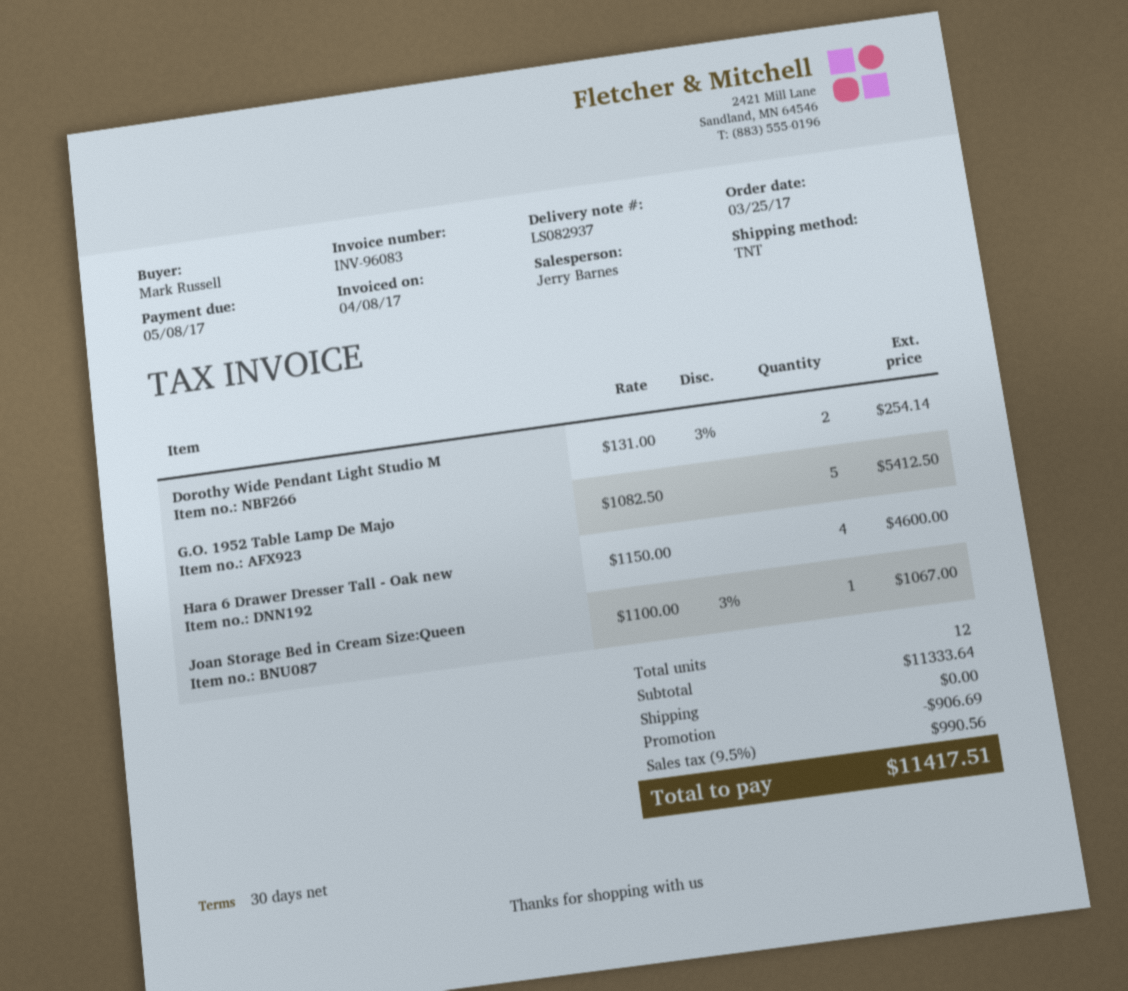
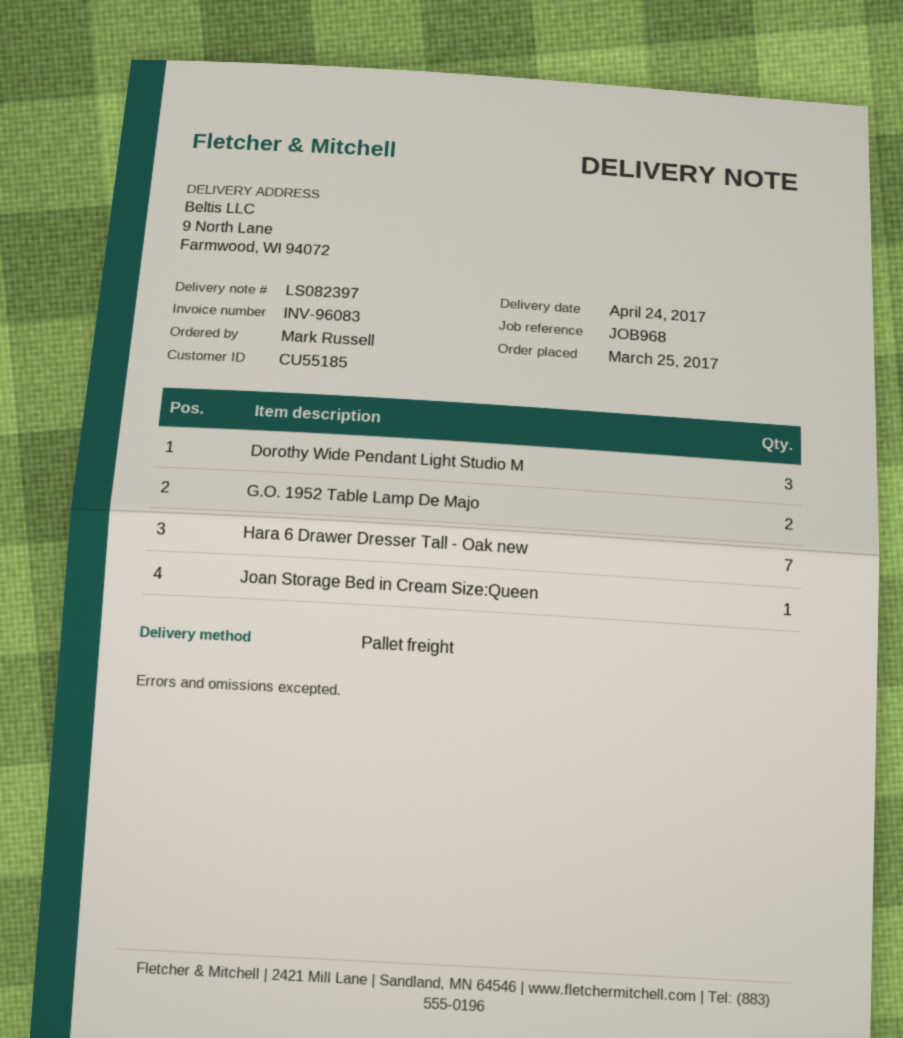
delivery note number: LS082937 -> LS082397
shipping method: TNT -> pallet freight
Dorothy Wide Pendant Light Studio M: 2 -> 3
G.O. 1952 Table Lamp De Majo: 5 -> 2
Hara 6 Drawer Dresser Tall - Oak new: 4 -> 7

